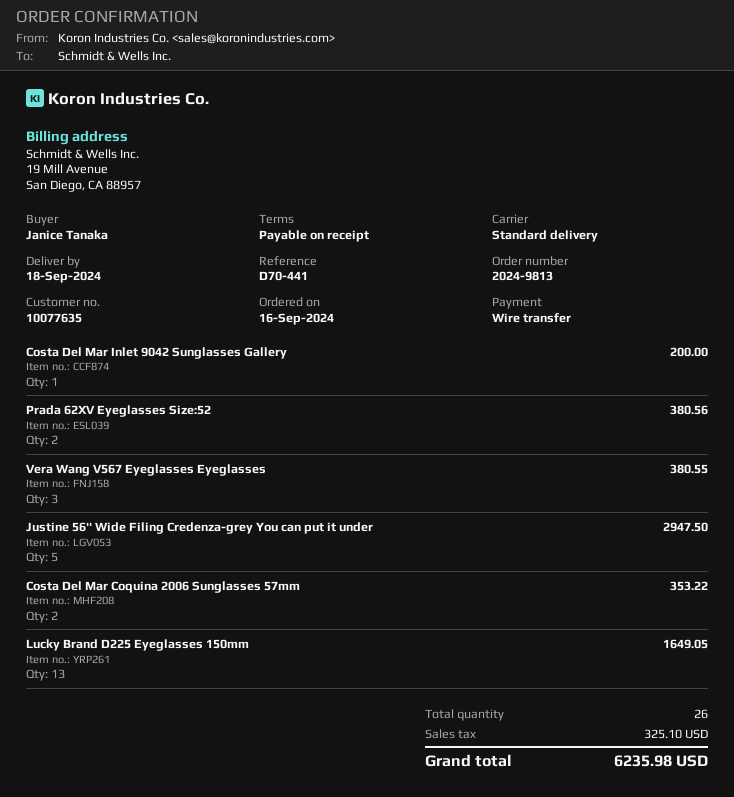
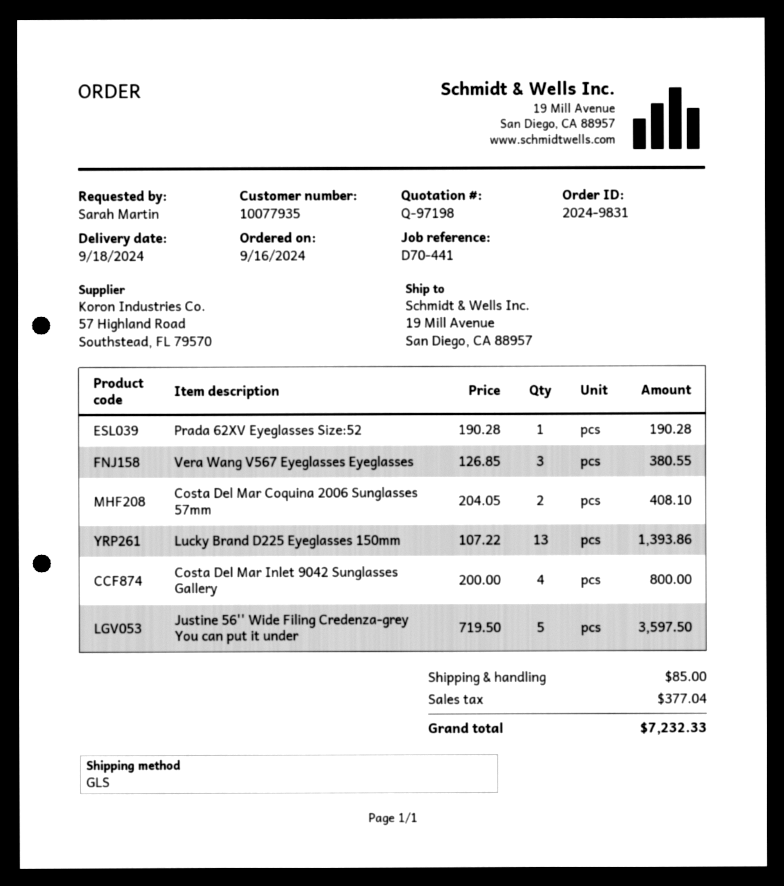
order number: 2024-9813 -> 2024-9831
customer number: 10077635 -> 10077935
ordered by: Janice Tanaka -> Sarah Martin
shipping method: standard -> GLS
Costa Del Mar Inlet 9042 Sunglasses Gallery: 1 for 200.00 -> 4 for 800.00
Prada 62XV Eyeglasses Size:52: 2 for 380.56 -> 1 for 190.28
Justine 56'' Wide Filing Credenza-grey You can put it under: 5 for 2947.50 -> 5 for 3597.50
Costa Del Mar Coquina 2006 Sunglasses 57mm: 2 for 353.22 -> 2 for 408.10
Lucky Brand D225 Eyeglasses 150mm: 13 for 1649.05 -> 13 for 1393.86
shipping: none -> 85.00
tax: 325.10 -> 377.04
total: 6235.98 -> 7232.33

